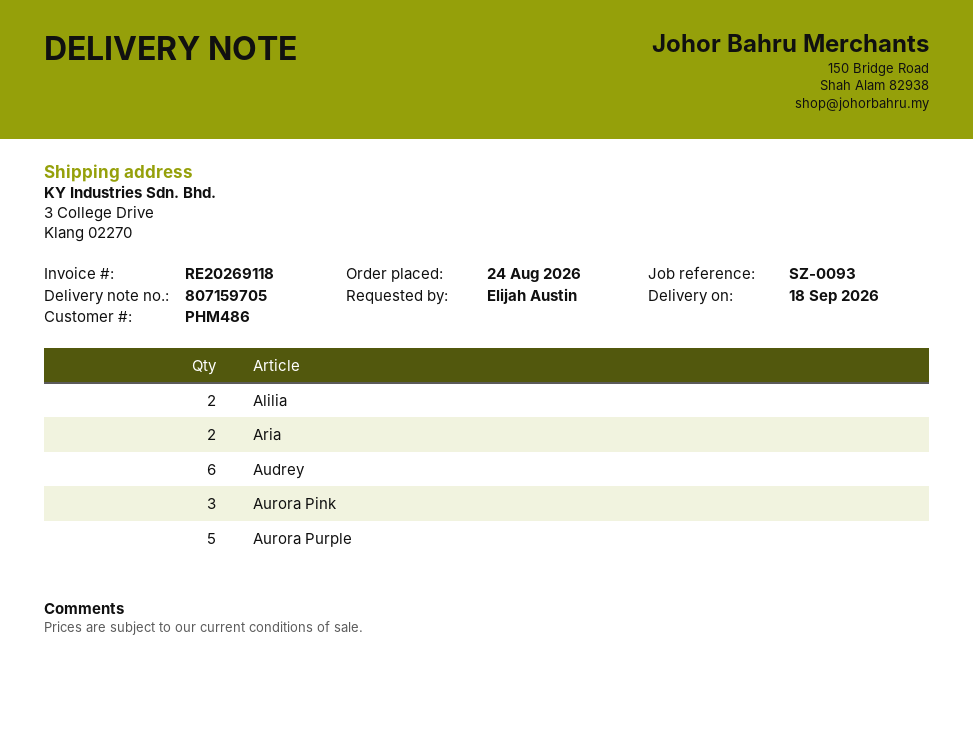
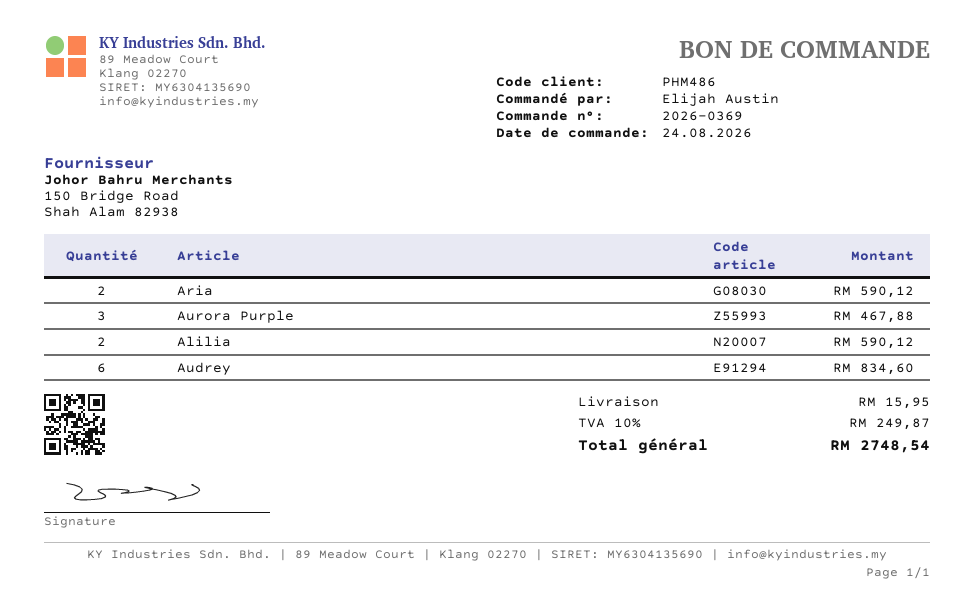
Aurora Pink: 3 -> none
Aurora Purple: 5 -> 3

